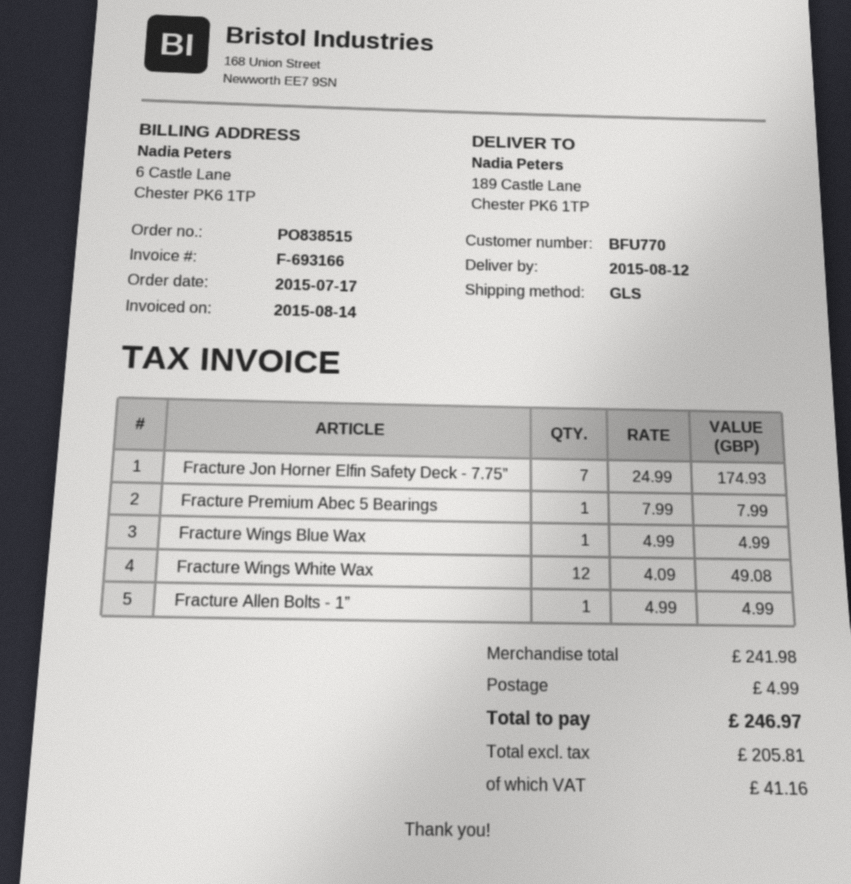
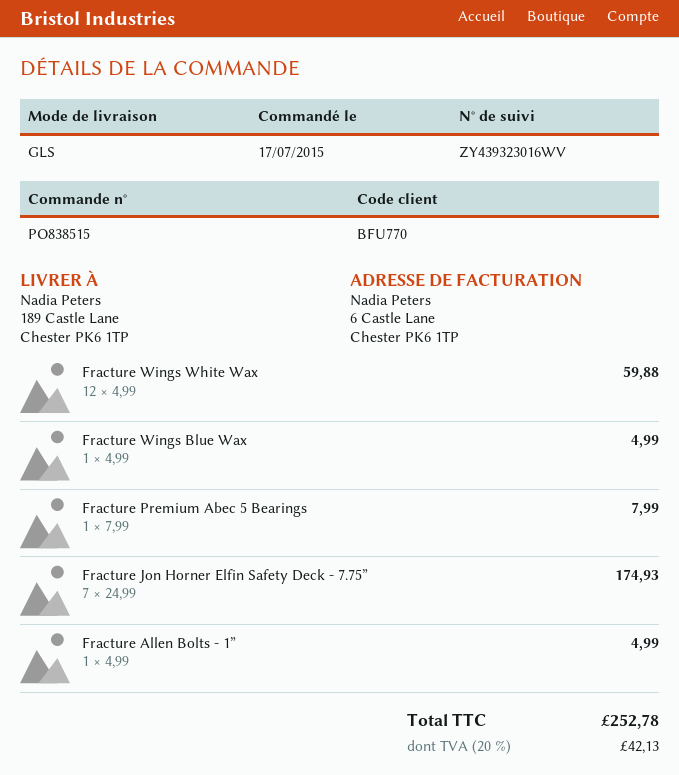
Fracture Wings White Wax: 12 x 4.09 = 49.08 -> 12 x 4.99 = 59.88
shipping: 4.99 -> none
tax: 41.16 -> 42.13
total: 246.97 -> 252.78

